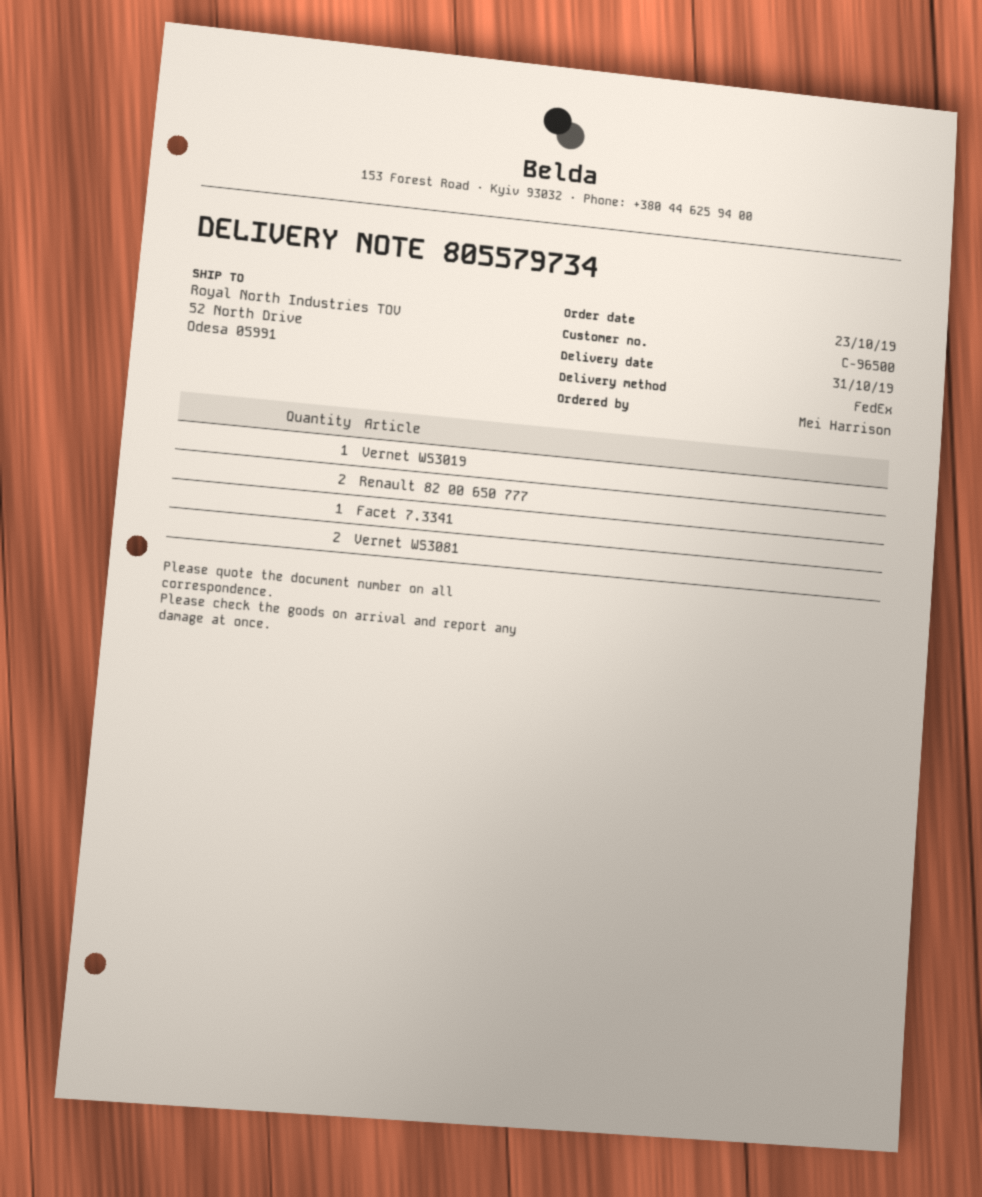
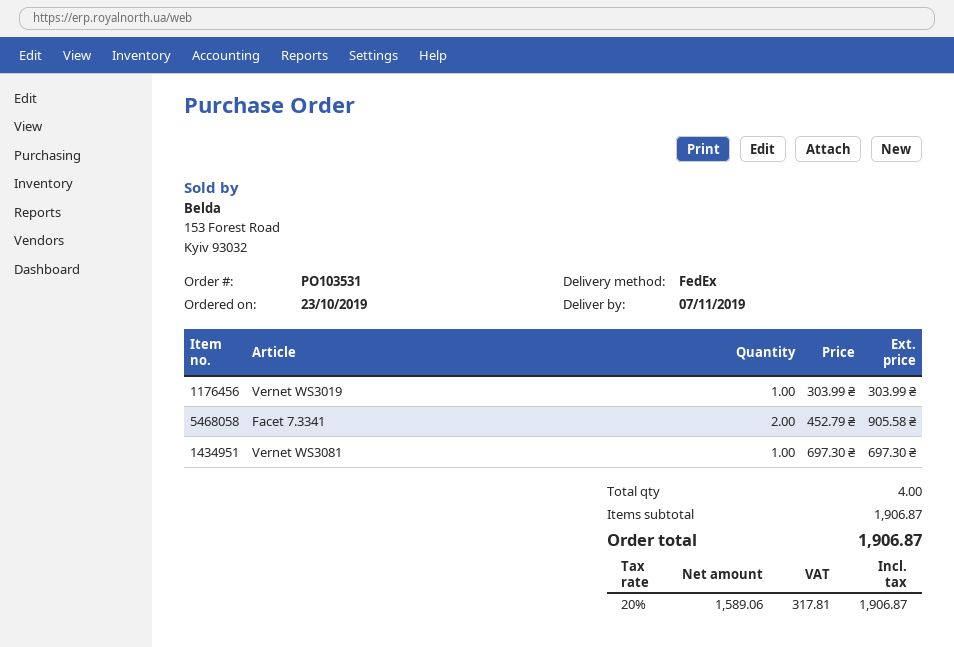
delivery date: 2019-10-31 -> 2019-11-07
Renault 82 00 650 777: 2 -> none
Facet 7.3341: 1 -> 2
Vernet WS3081: 2 -> 1

